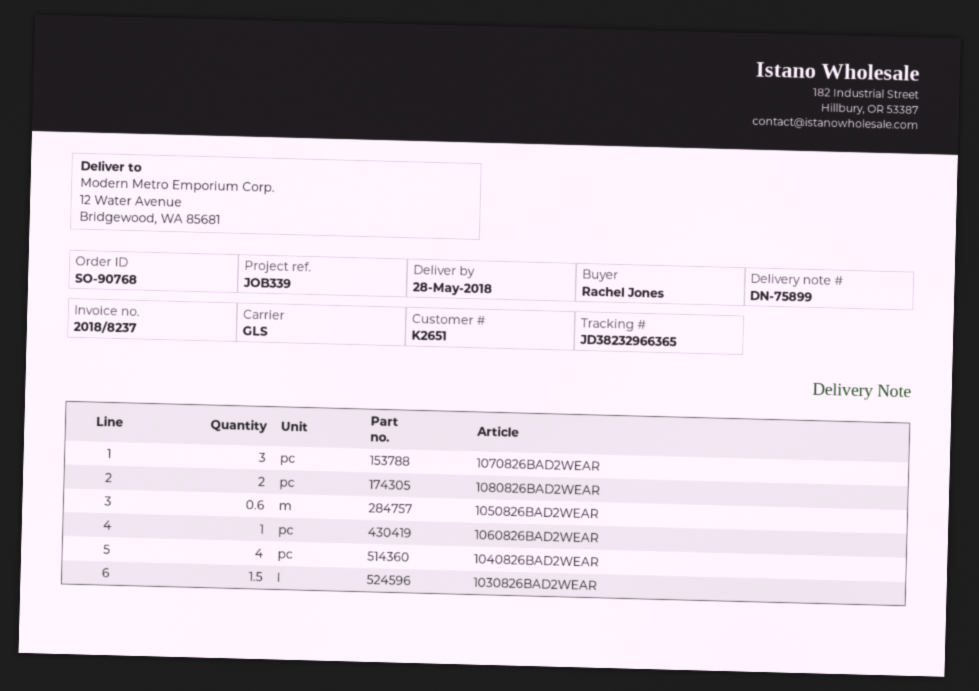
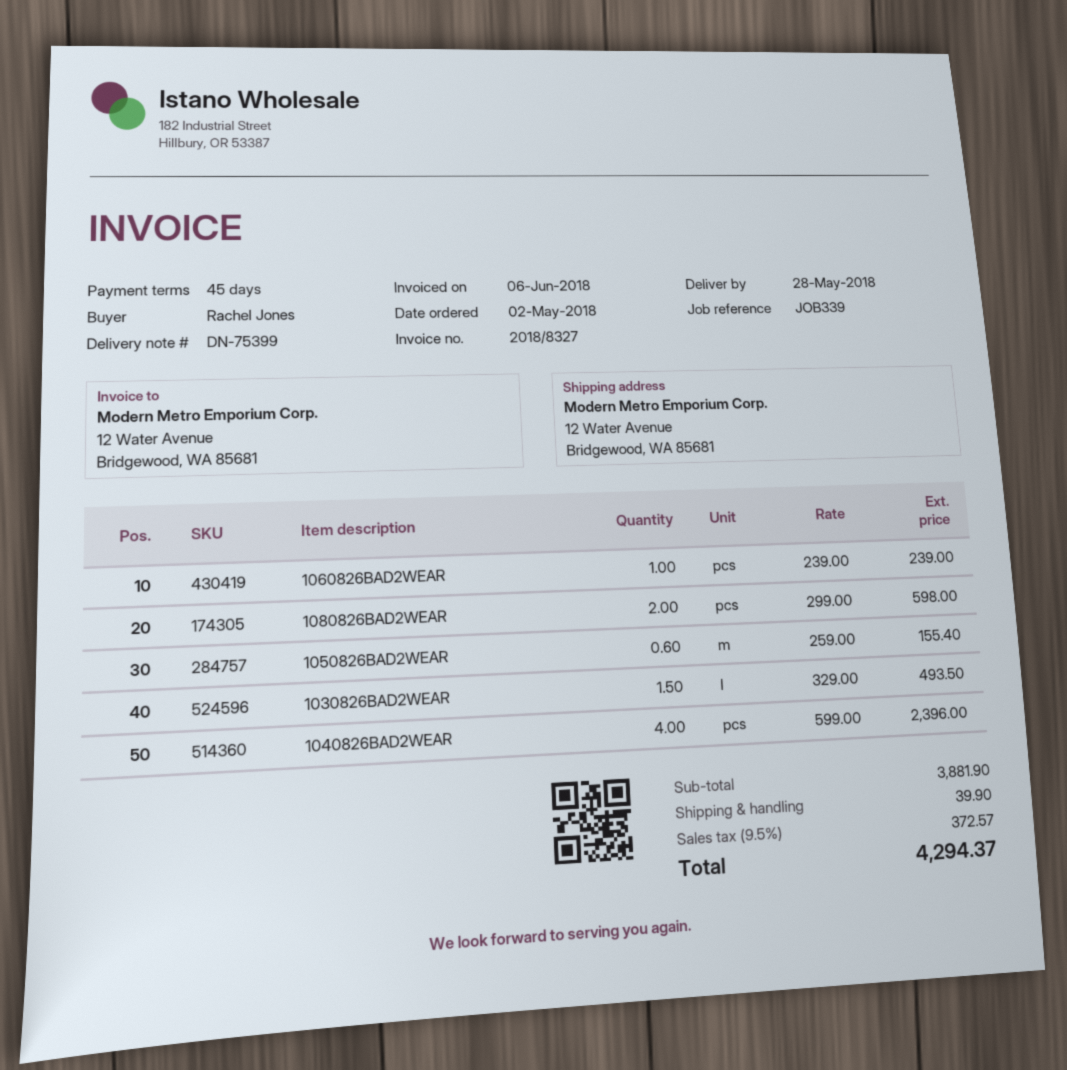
delivery note number: DN-75899 -> DN-75399
invoice number: 2018/8237 -> 2018/8327
1070826BAD2WEAR: 3 -> none

